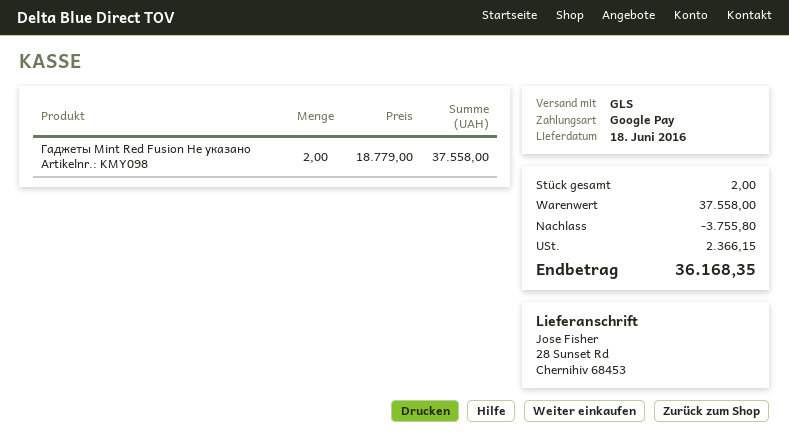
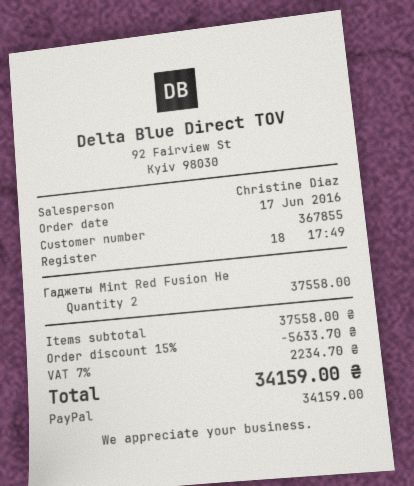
payment method: Google Pay -> PayPal
discount: 3755.80 -> 5633.70
tax: 2366.15 -> 2234.70
total: 36168.35 -> 34159.00

